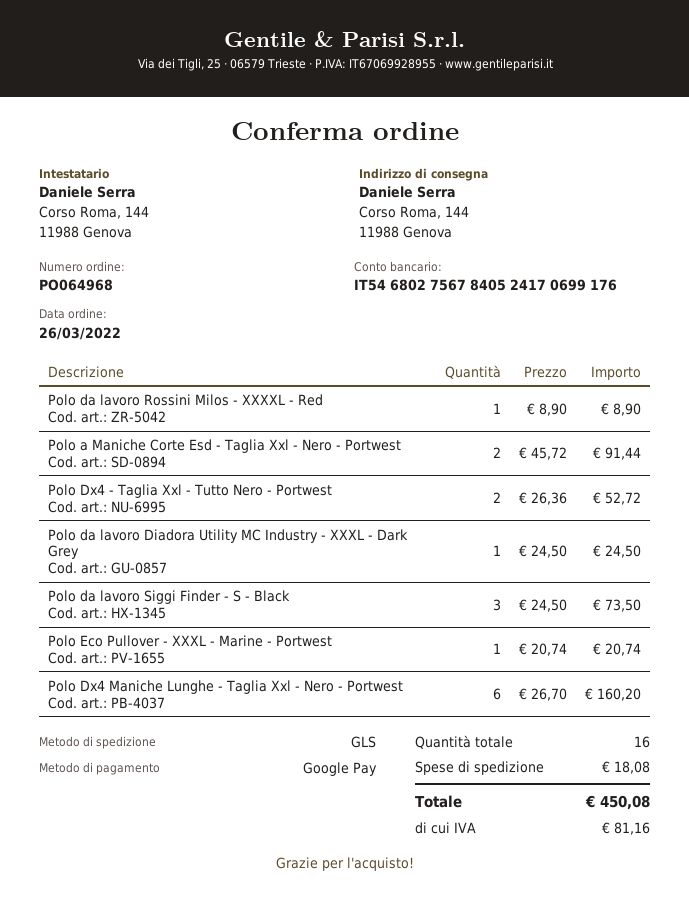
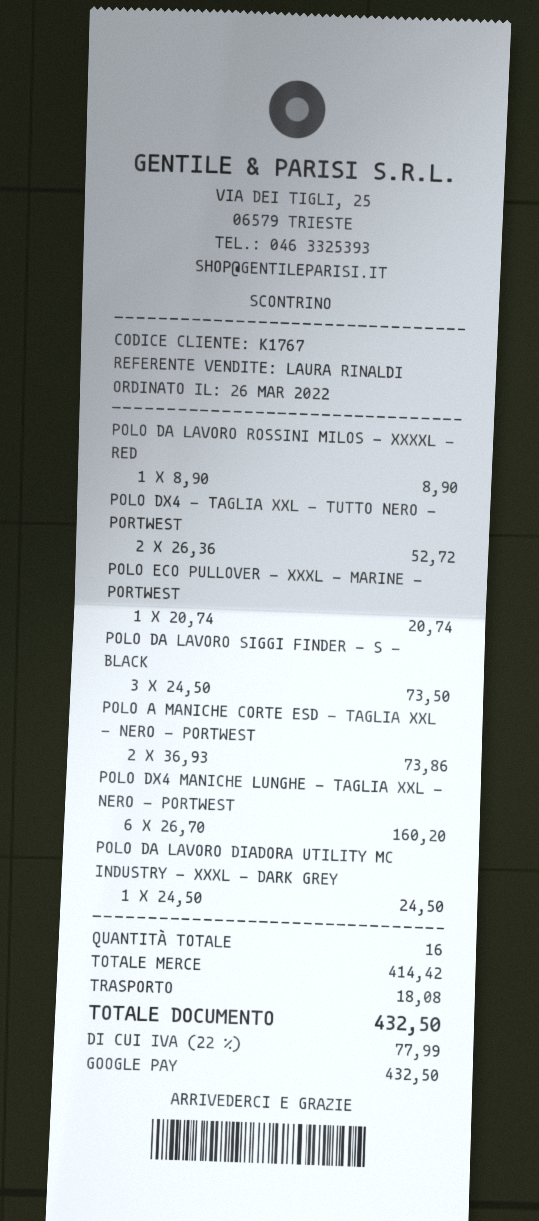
Polo a Maniche Corte Esd - Taglia Xxl - Nero - Portwest: 2 x 45.72 = 91.44 -> 2 x 36.93 = 73.86
tax: 81.16 -> 77.99
total: 450.08 -> 432.50

